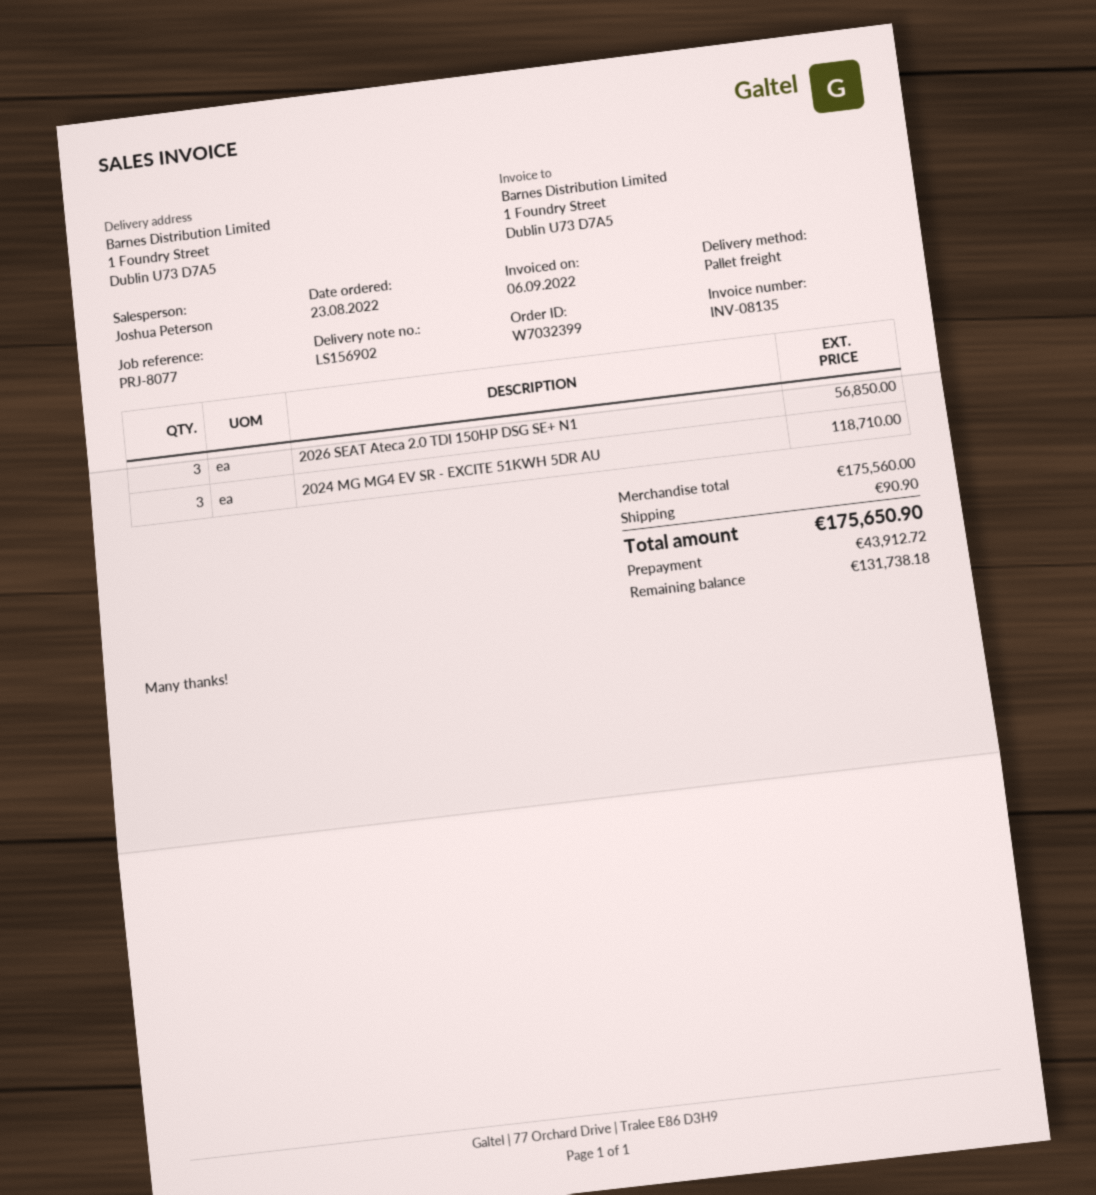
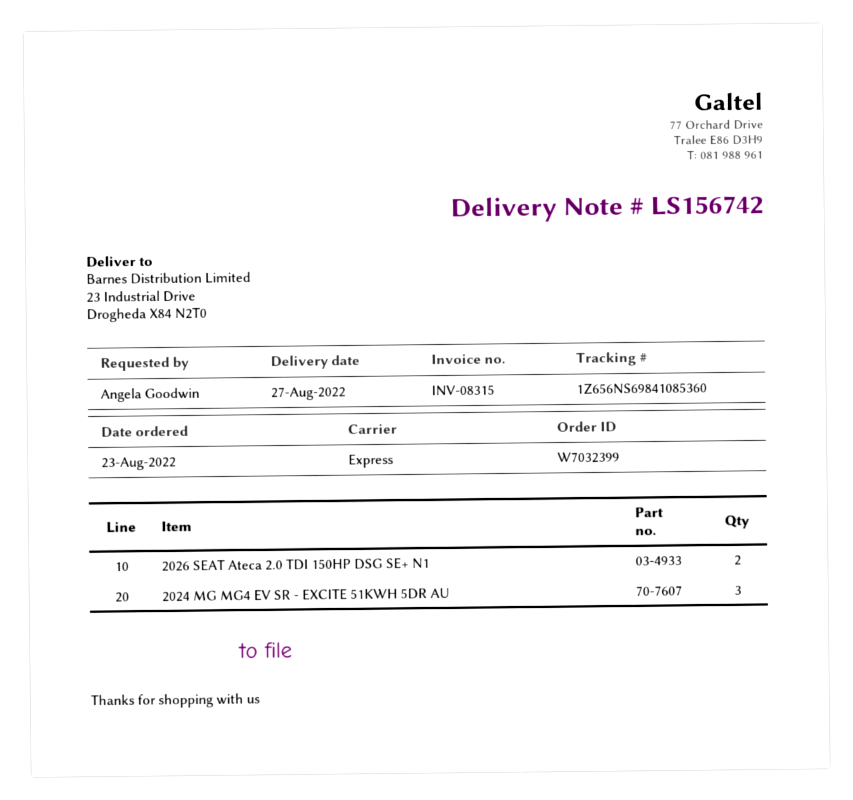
delivery note number: LS156902 -> LS156742
invoice number: INV-08135 -> INV-08315
shipping method: pallet freight -> express
ship to: 1 Foundry Street, Dublin U73 D7A5 -> 23 Industrial Drive, Drogheda X84 N2T0
2026 SEAT Ateca 2.0 TDI 150HP DSG SE+ N1: 3 -> 2

